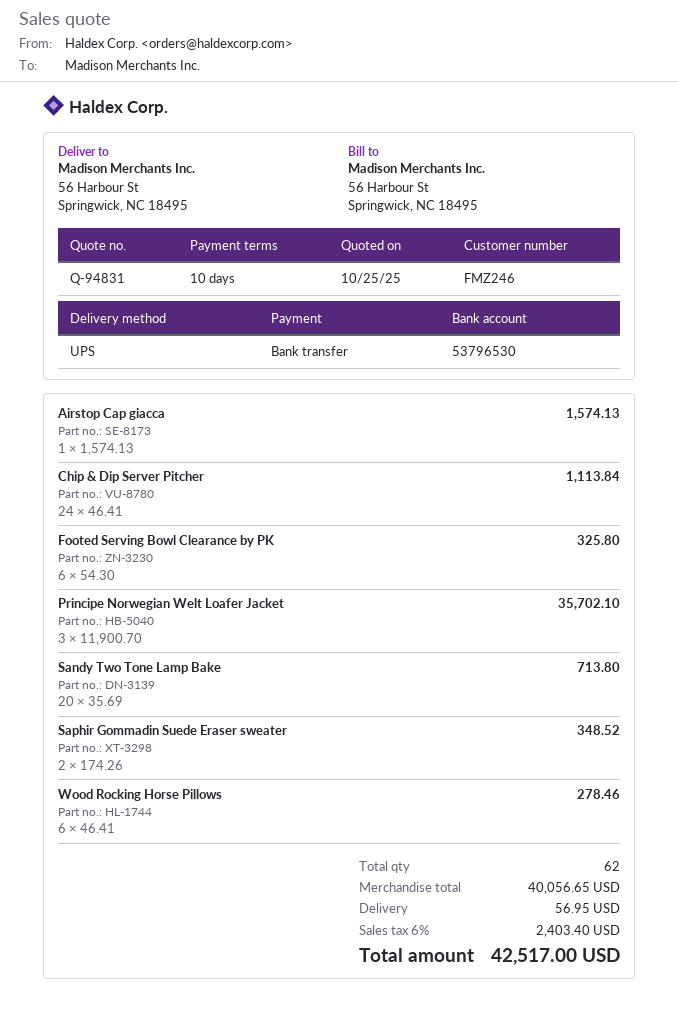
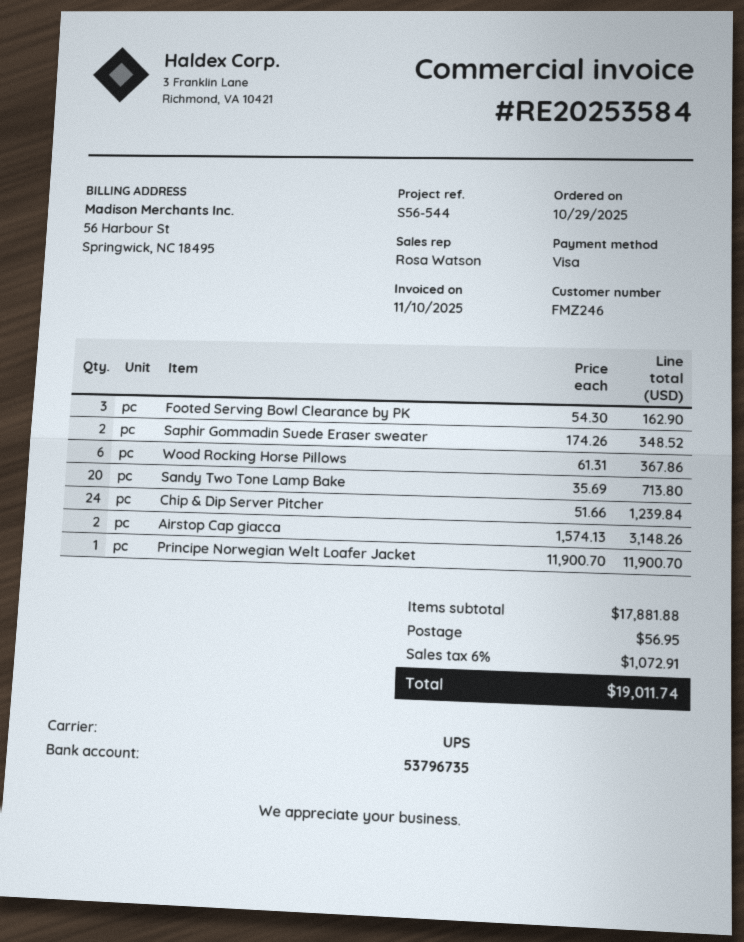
payment method: bank transfer -> Visa
bank account: 53796530 -> 53796735
Airstop Cap giacca: 1 x 1574.13 = 1574.13 -> 2 x 1574.13 = 3148.26
Chip & Dip Server Pitcher: 24 x 46.41 = 1113.84 -> 24 x 51.66 = 1239.84
Footed Serving Bowl Clearance by PK: 6 x 54.30 = 325.80 -> 3 x 54.30 = 162.90
Principe Norwegian Welt Loafer Jacket: 3 x 11900.70 = 35702.10 -> 1 x 11900.70 = 11900.70
Wood Rocking Horse Pillows: 6 x 46.41 = 278.46 -> 6 x 61.31 = 367.86
subtotal: 40056.65 -> 17881.88
tax: 6% = 2403.40 -> 6% = 1072.91
total: 42517.00 -> 19011.74

